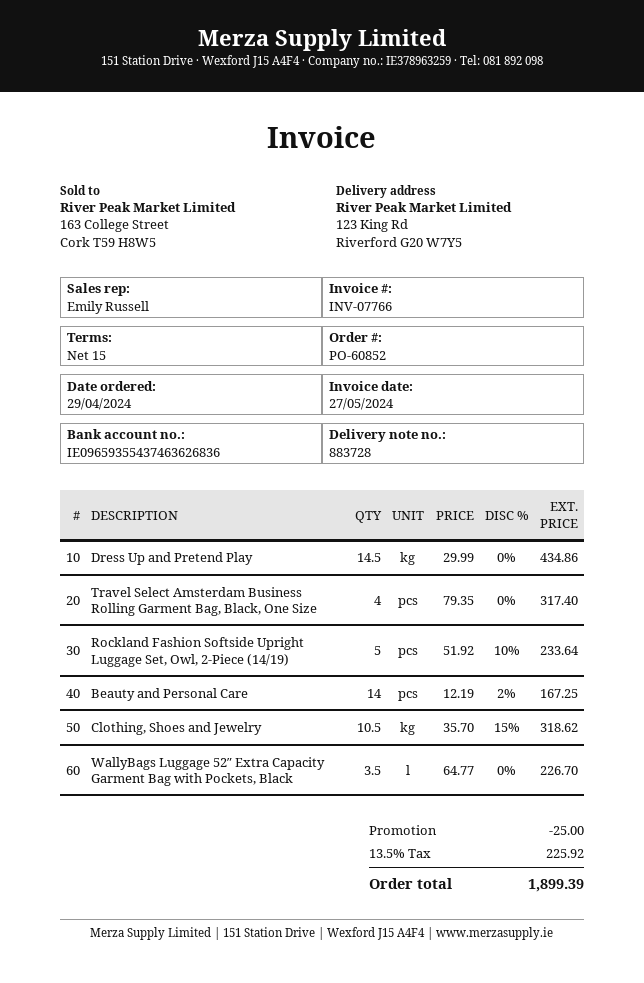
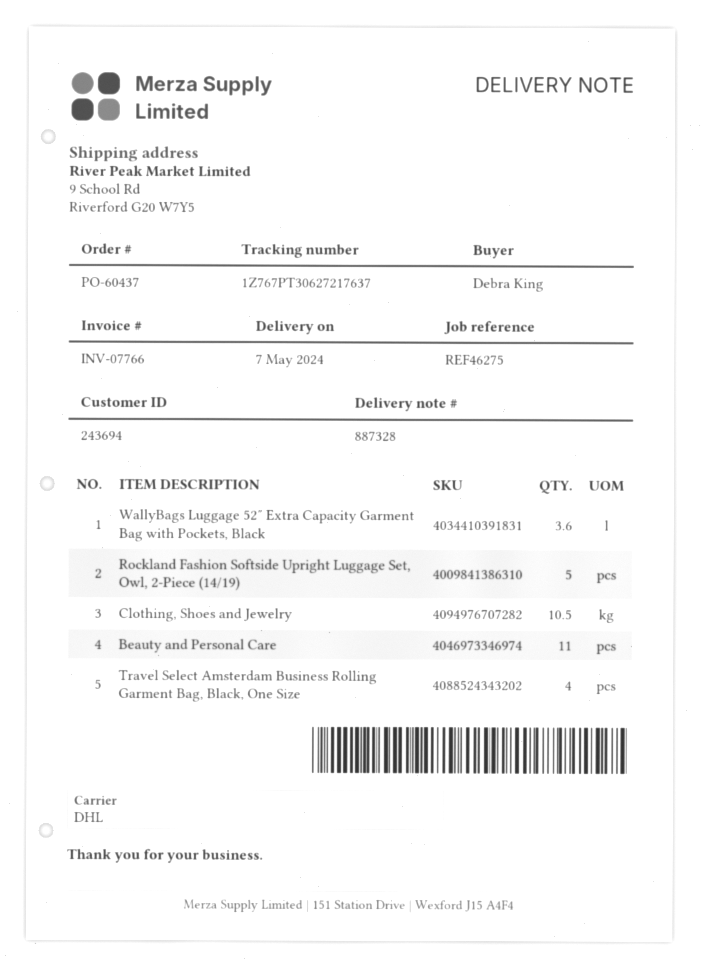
order number: PO-60852 -> PO-60437
delivery note number: 883728 -> 887328
ship to: 123 King Rd, Riverford G20 W7Y5 -> 9 School Rd, Riverford G20 W7Y5
Dress Up and Pretend Play: 14.5 -> none
Beauty and Personal Care: 14 -> 11
WallyBags Luggage 52″ Extra Capacity Garment Bag with Pockets, Black: 3.5 -> 3.6

